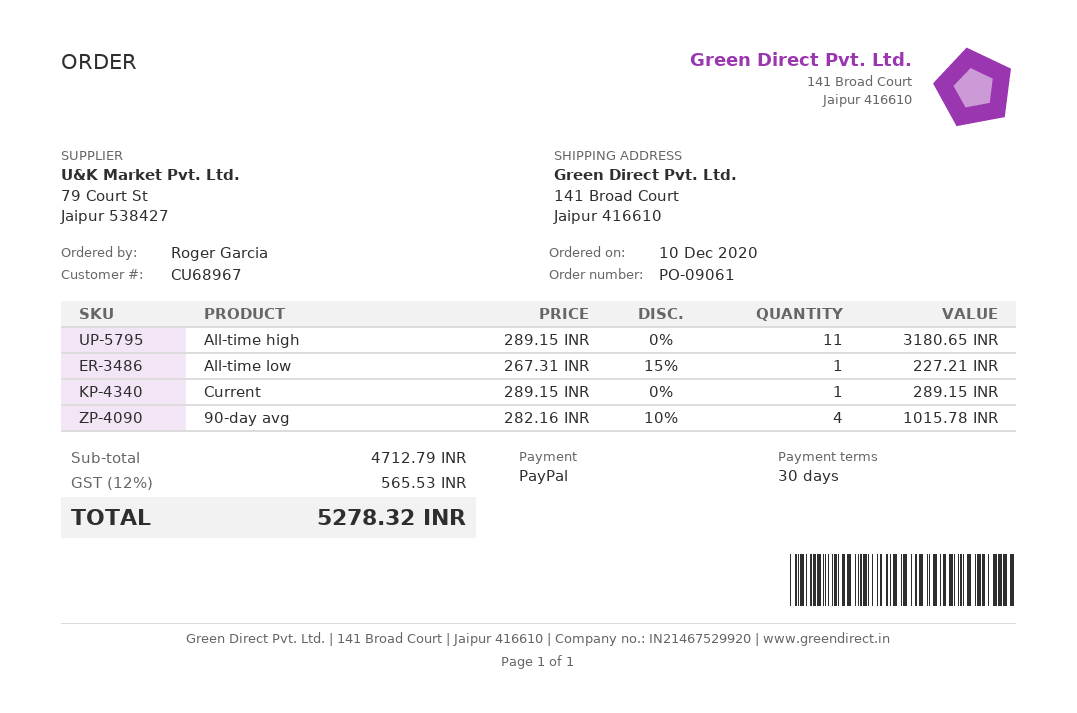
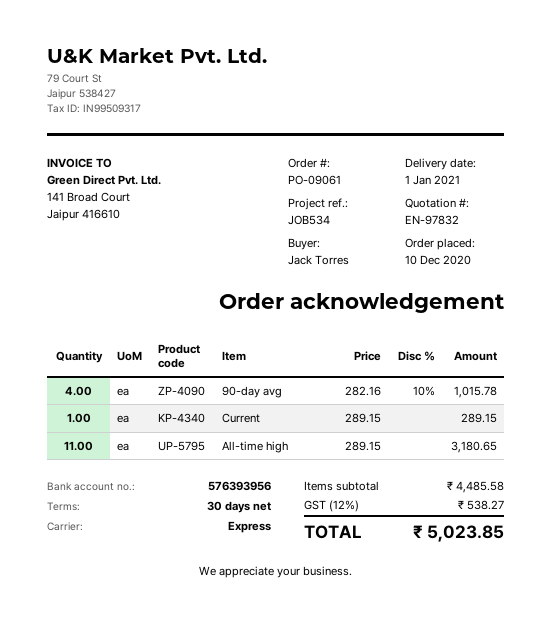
ordered by: Roger Garcia -> Jack Torres
All-time low: 1 x 267.31 - 15% = 227.21 -> none
subtotal: 4712.79 -> 4485.58
tax: 12% = 565.53 -> 12% = 538.27
total: 5278.32 -> 5023.85

